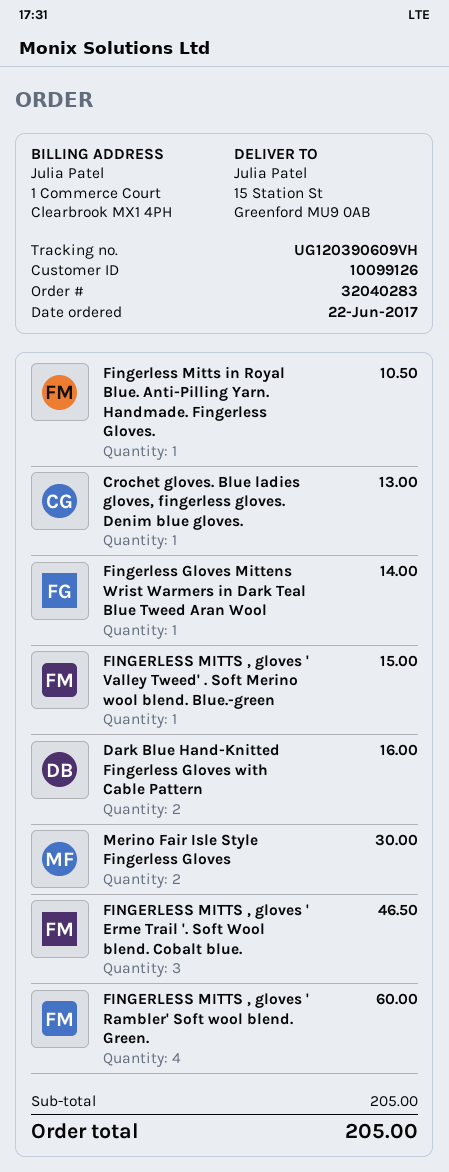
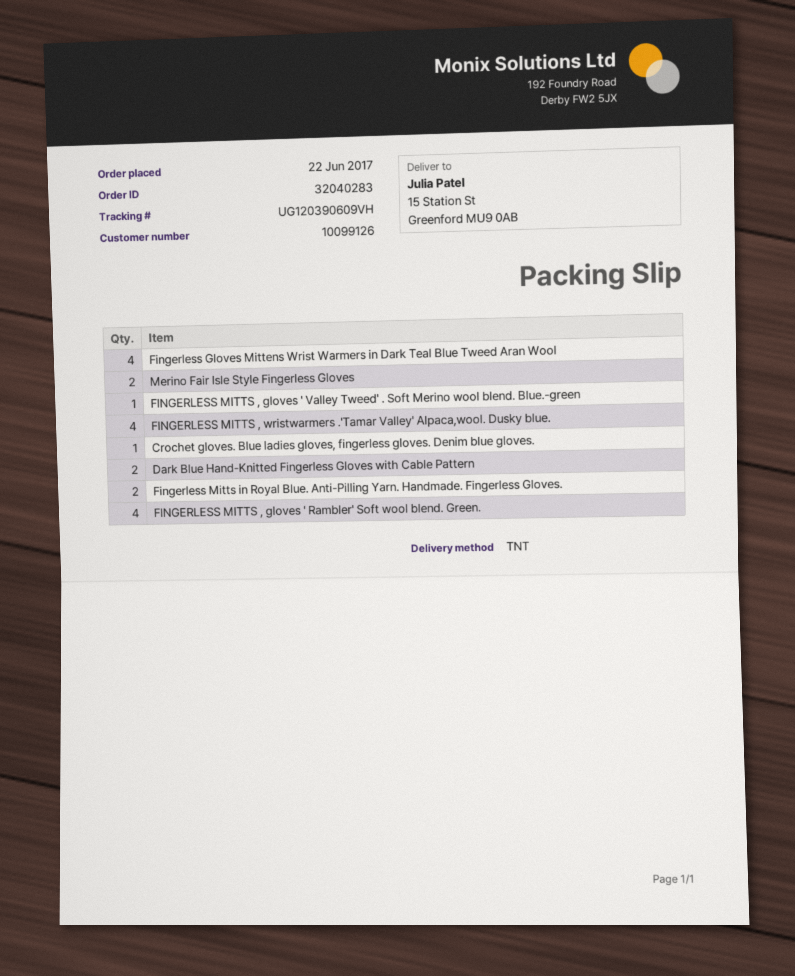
Fingerless Mitts in Royal Blue. Anti-Pilling Yarn. Handmade. Fingerless Gloves.: 1 -> 2
Fingerless Gloves Mittens Wrist Warmers in Dark Teal Blue Tweed Aran Wool: 1 -> 4
FINGERLESS MITTS , gloves ' Erme Trail '. Soft Wool blend. Cobalt blue.: 3 -> none
FINGERLESS MITTS , wristwarmers .'Tamar Valley' Alpaca,wool. Dusky blue.: none -> 4

